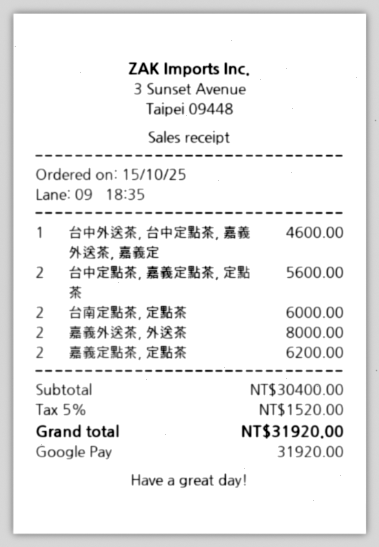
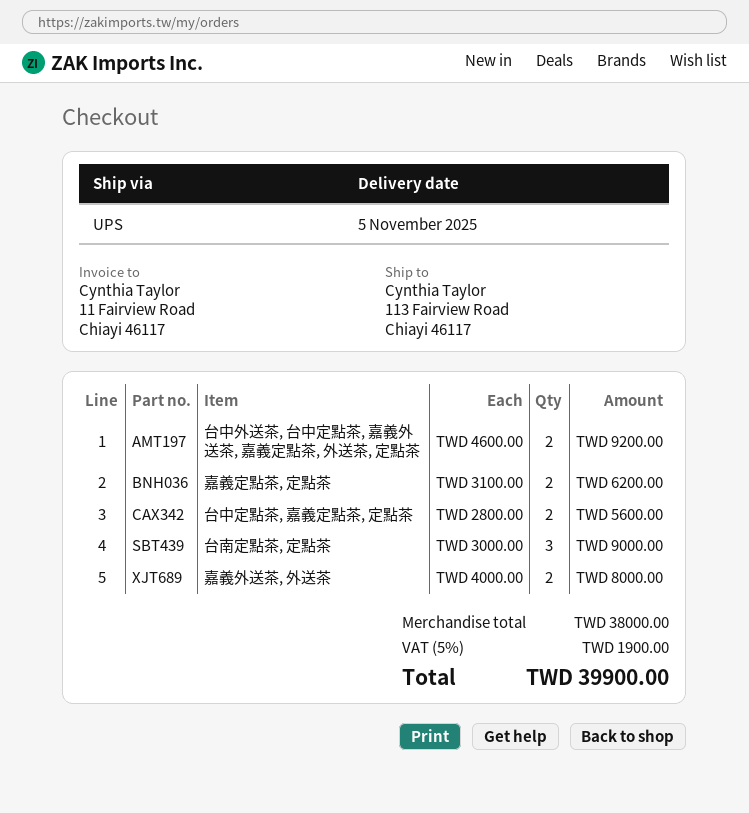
台中外送茶, 台中定點茶, 嘉義外送茶, 嘉義定: 1 for 4600.00 -> 2 for 9200.00
台南定點茶, 定點茶: 2 for 6000.00 -> 3 for 9000.00
subtotal: 30400.00 -> 38000.00
tax: 5% = 1520.00 -> 5% = 1900.00
total: 31920.00 -> 39900.00

